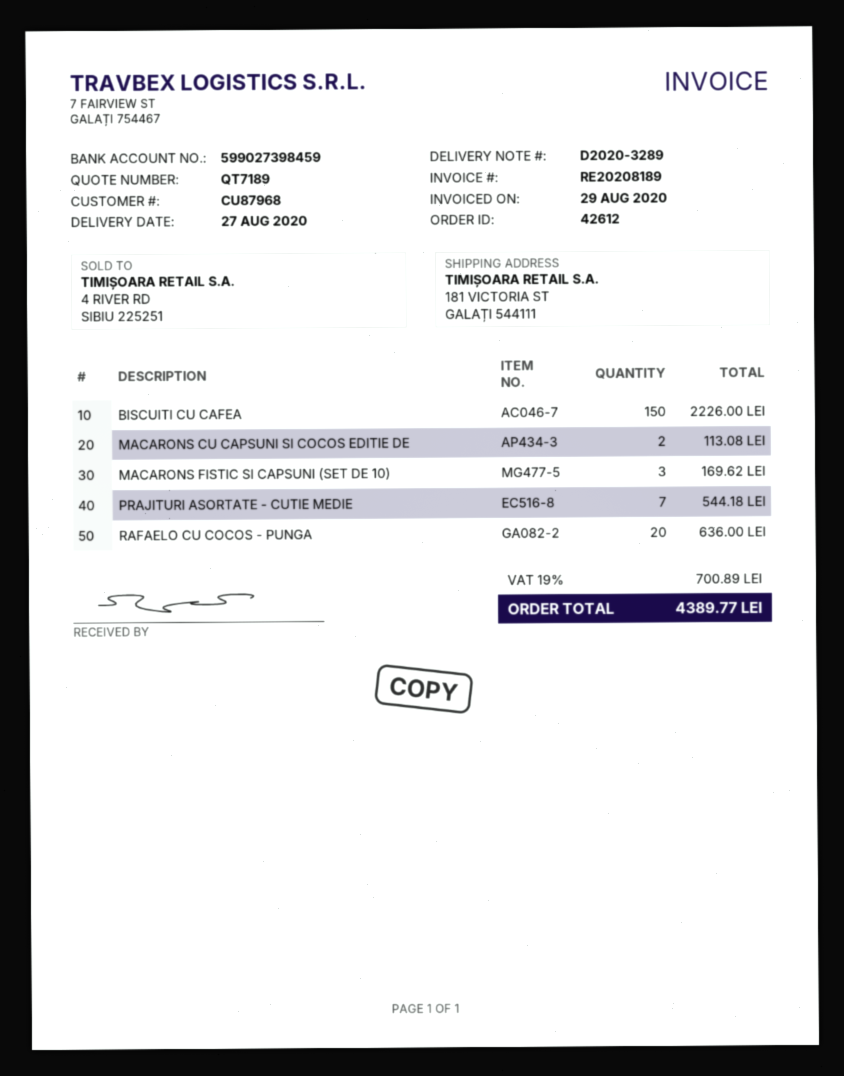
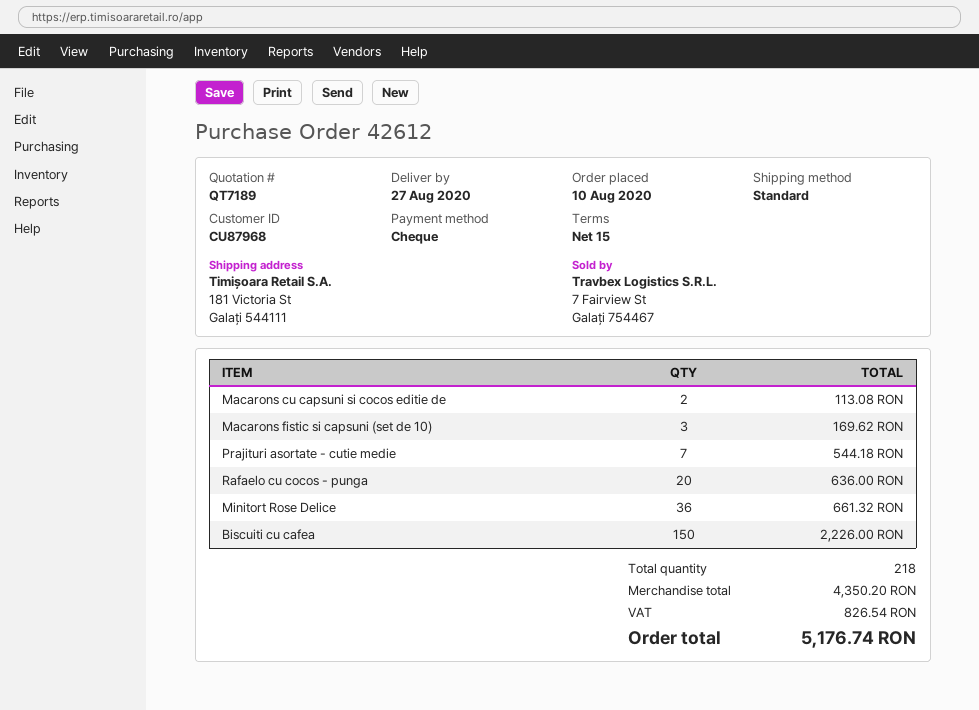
Minitort Rose Delice: none -> 36 for 661.32
tax: 700.89 -> 826.54
total: 4389.77 -> 5176.74

